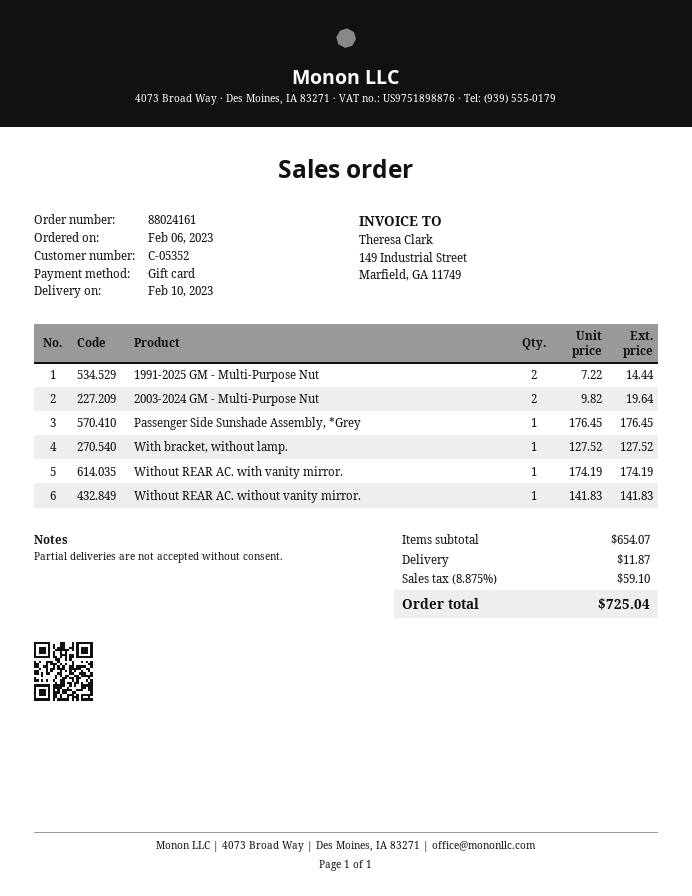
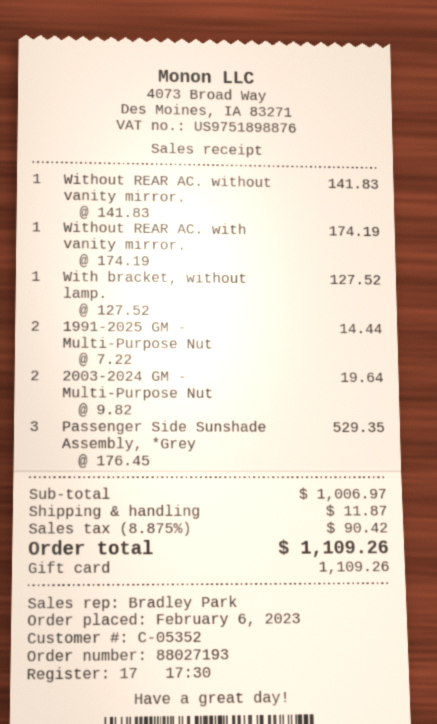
order number: 88024161 -> 88027193
Passenger Side Sunshade Assembly, *Grey: 1 x 176.45 = 176.45 -> 3 x 176.45 = 529.35
subtotal: 654.07 -> 1006.97
tax: 8.875% = 59.10 -> 8.875% = 90.42
total: 725.04 -> 1109.26

